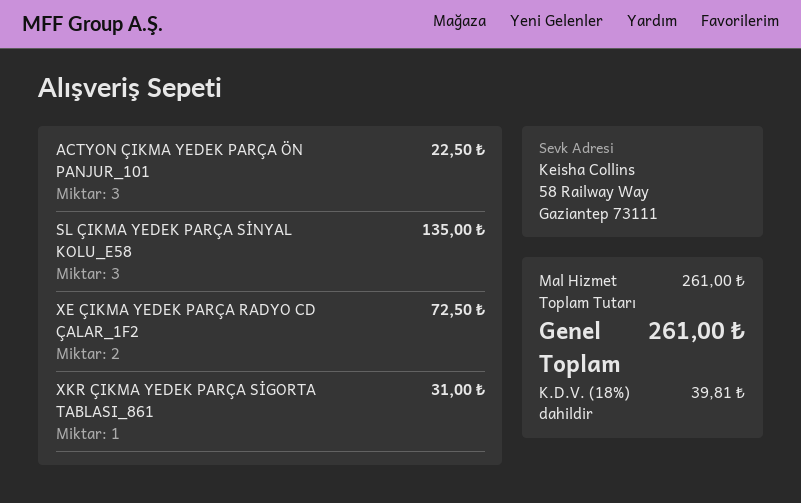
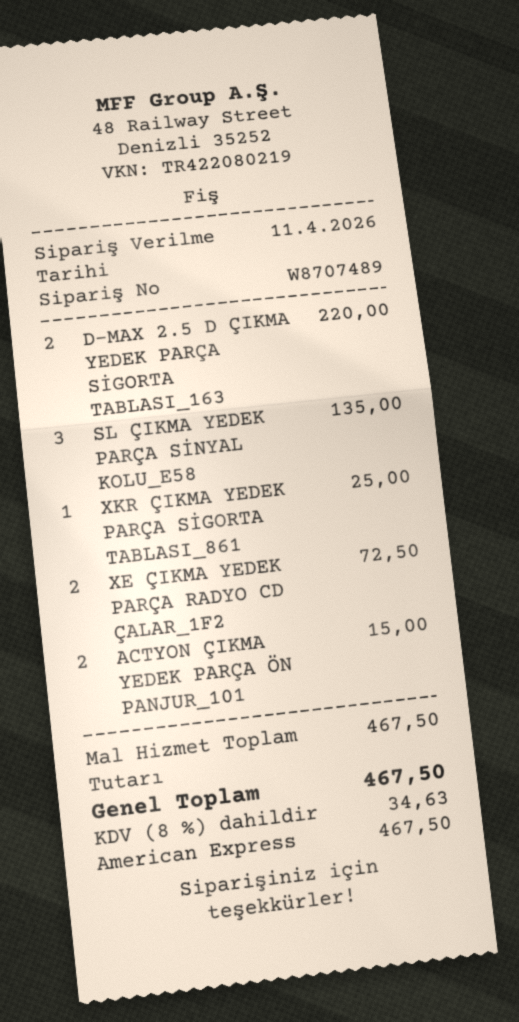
ACTYON ÇIKMA YEDEK PARÇA ÖN PANJUR_101: 3 for 22.50 -> 2 for 15.00
XKR ÇIKMA YEDEK PARÇA SİGORTA TABLASI_861: 1 for 31.00 -> 1 for 25.00
D-MAX 2.5 D ÇIKMA YEDEK PARÇA SİGORTA TABLASI_163: none -> 2 for 220.00
subtotal: 261.00 -> 467.50
tax: 18% = 39.81 -> 8% = 34.63
total: 261.00 -> 467.50

